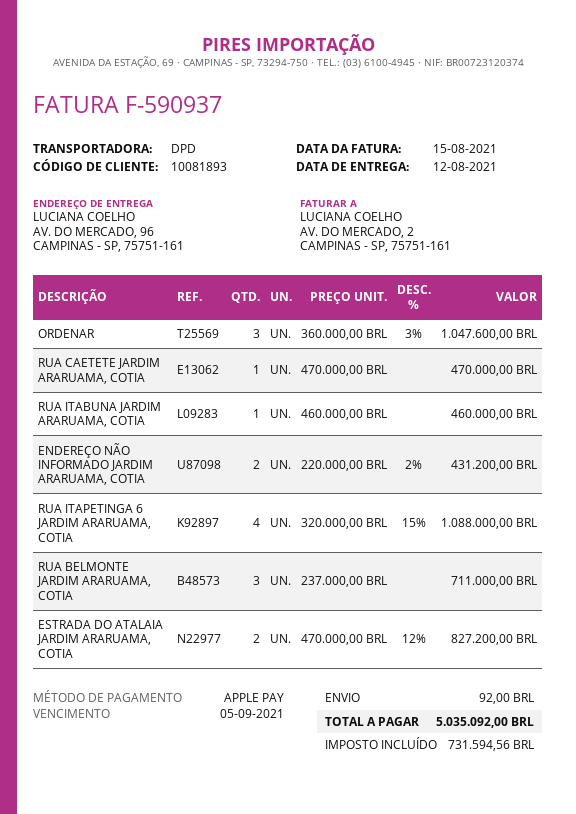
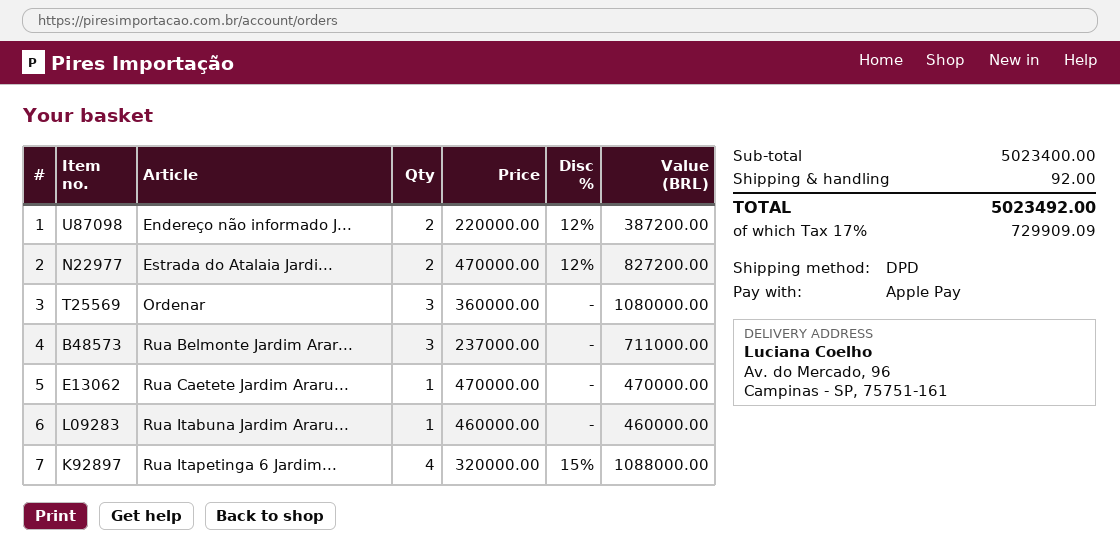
ORDENAR: 3 x 360000.00 - 3% = 1047600.00 -> 3 x 360000.00 = 1080000.00
ENDEREÇO NÃO INFORMADO JARDIM ARARUAMA, COTIA: 2 x 220000.00 - 2% = 431200.00 -> 2 x 220000.00 - 12% = 387200.00
tax: 731594.56 -> 729909.09
total: 5035092.00 -> 5023492.00

